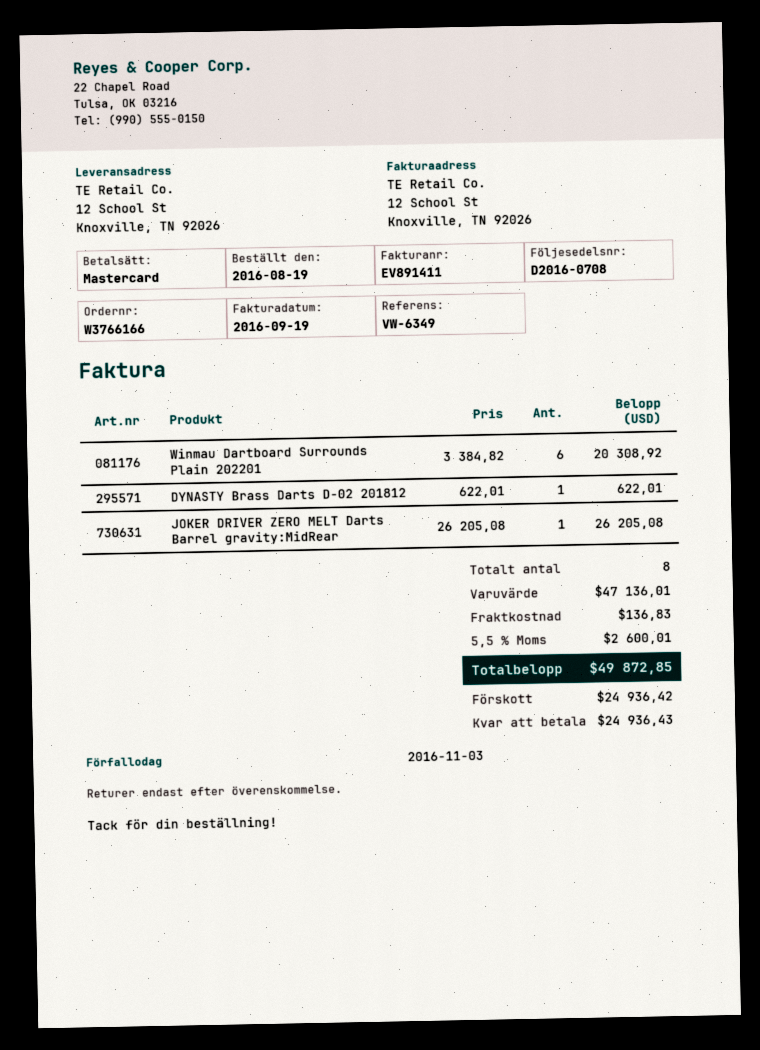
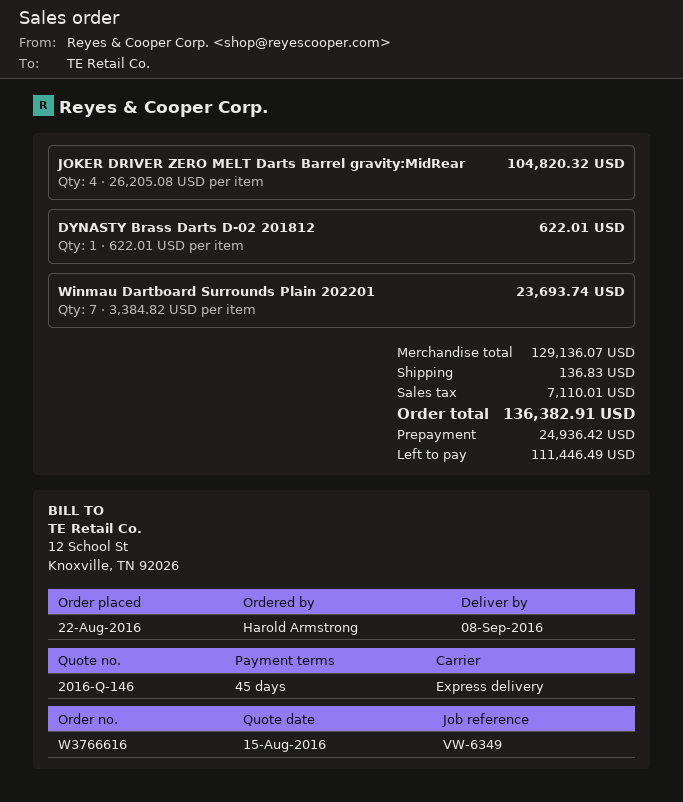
order number: W3766166 -> W3766616
order date: 2016-08-19 -> 2016-08-22
Winmau Dartboard Surrounds Plain 202201: 6 x 3384.82 = 20308.92 -> 7 x 3384.82 = 23693.74
JOKER DRIVER ZERO MELT Darts Barrel gravity:MidRear: 1 x 26205.08 = 26205.08 -> 4 x 26205.08 = 104820.32
subtotal: 47136.01 -> 129136.07
tax: 2600.01 -> 7110.01
total: 49872.85 -> 136382.91
balance: 24936.43 -> 111446.49

